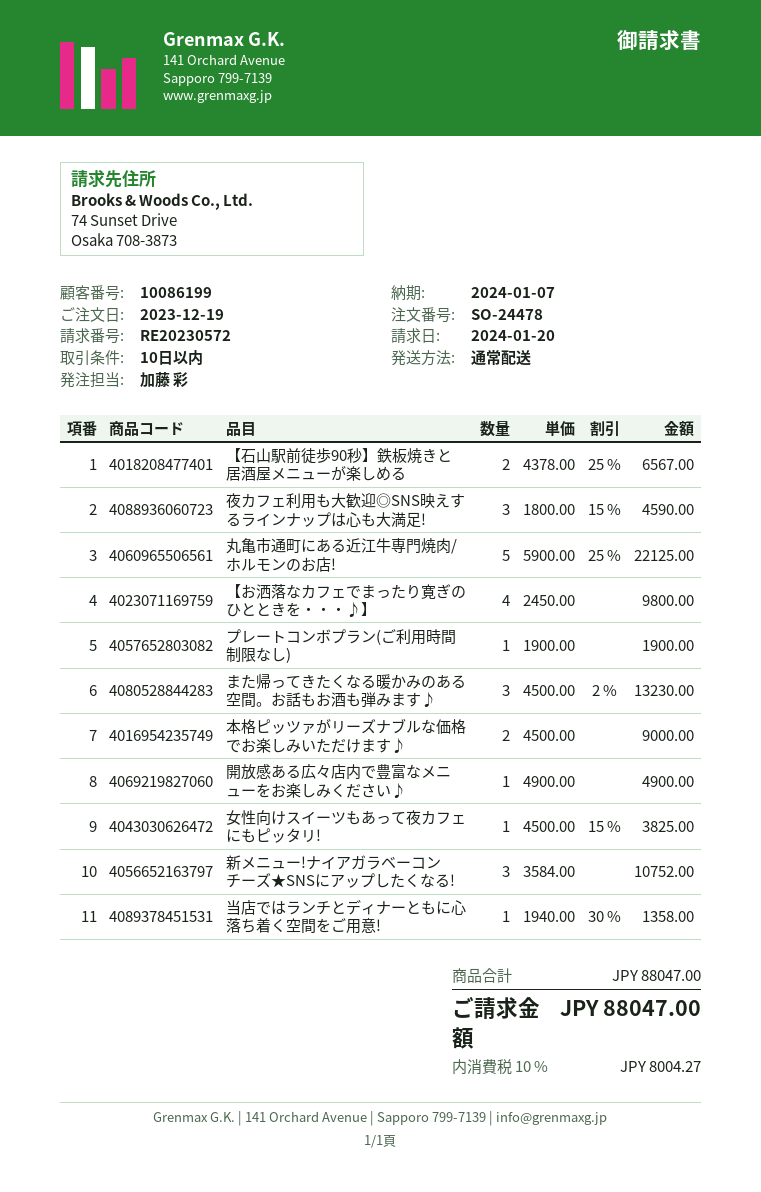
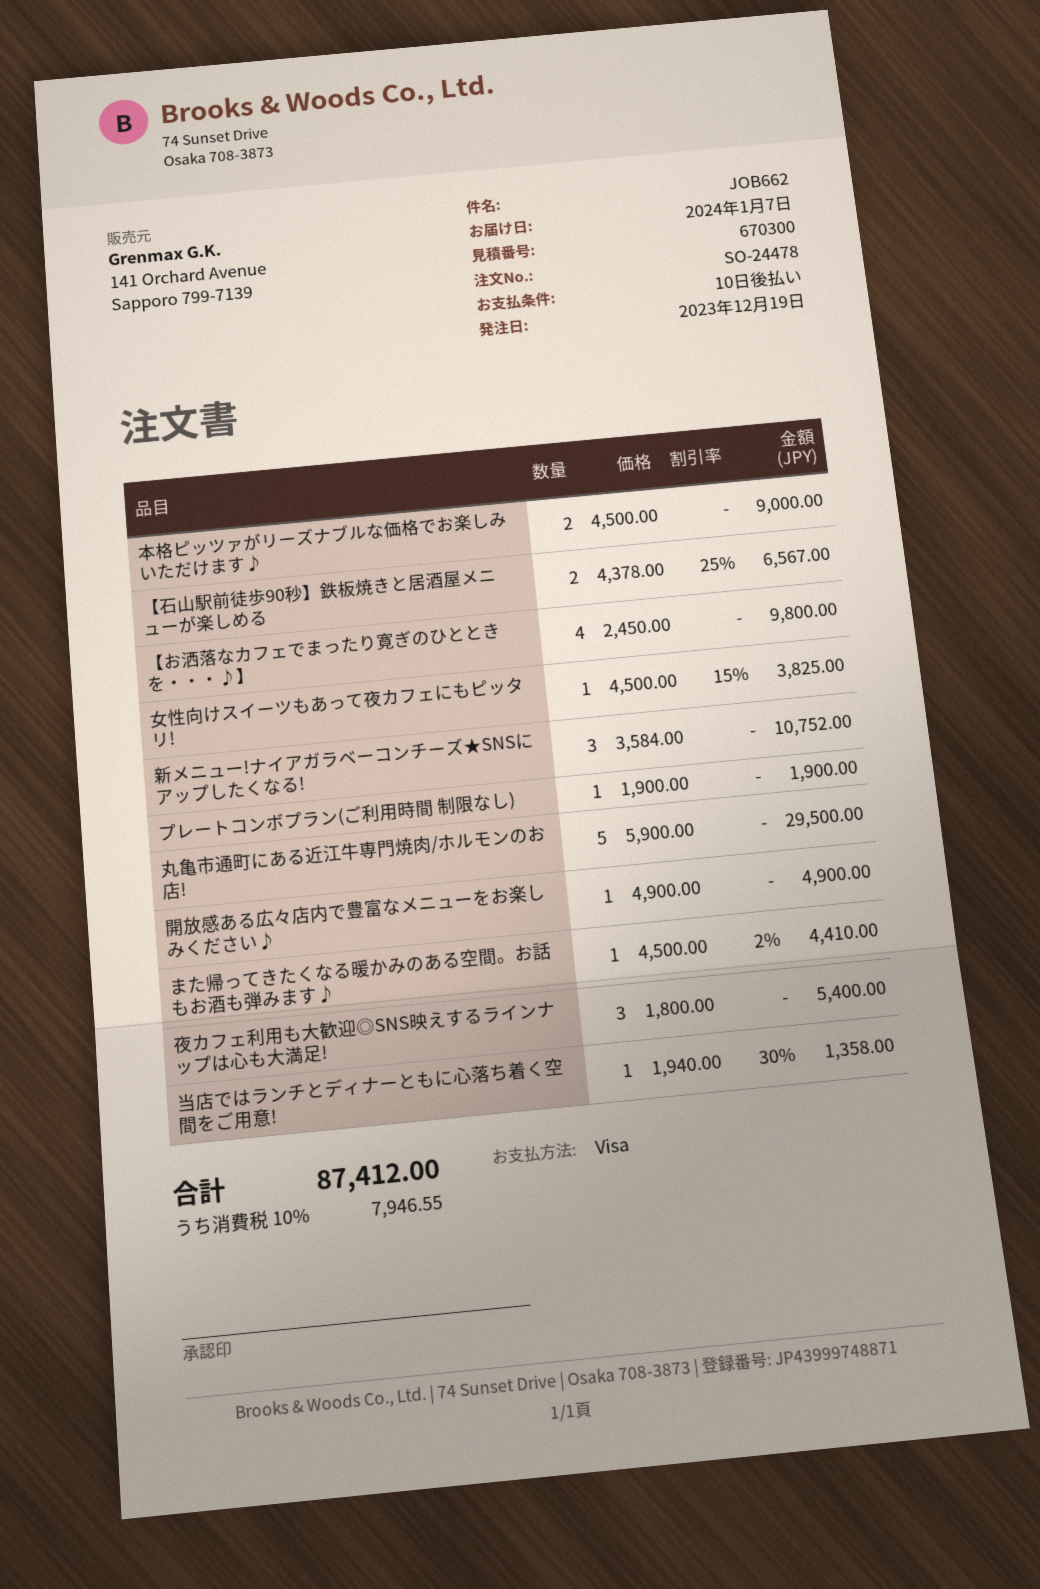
夜カフェ利用も大歓迎◎SNS映えするラインナップは心も大満足!: 3 x 1800.00 - 15% = 4590.00 -> 3 x 1800.00 = 5400.00
丸亀市通町にある近江牛専門焼肉/ホルモンのお店!: 5 x 5900.00 - 25% = 22125.00 -> 5 x 5900.00 = 29500.00
また帰ってきたくなる暖かみのある空間。お話もお酒も弾みます♪: 3 x 4500.00 - 2% = 13230.00 -> 1 x 4500.00 - 2% = 4410.00
tax: 10% = 8004.27 -> 10% = 7946.55
total: 88047.00 -> 87412.00

